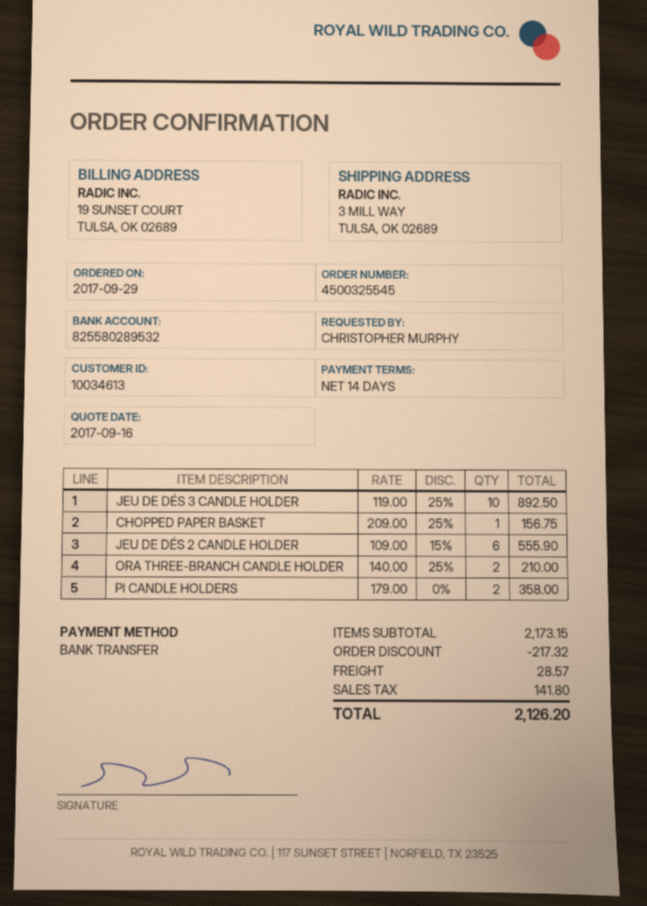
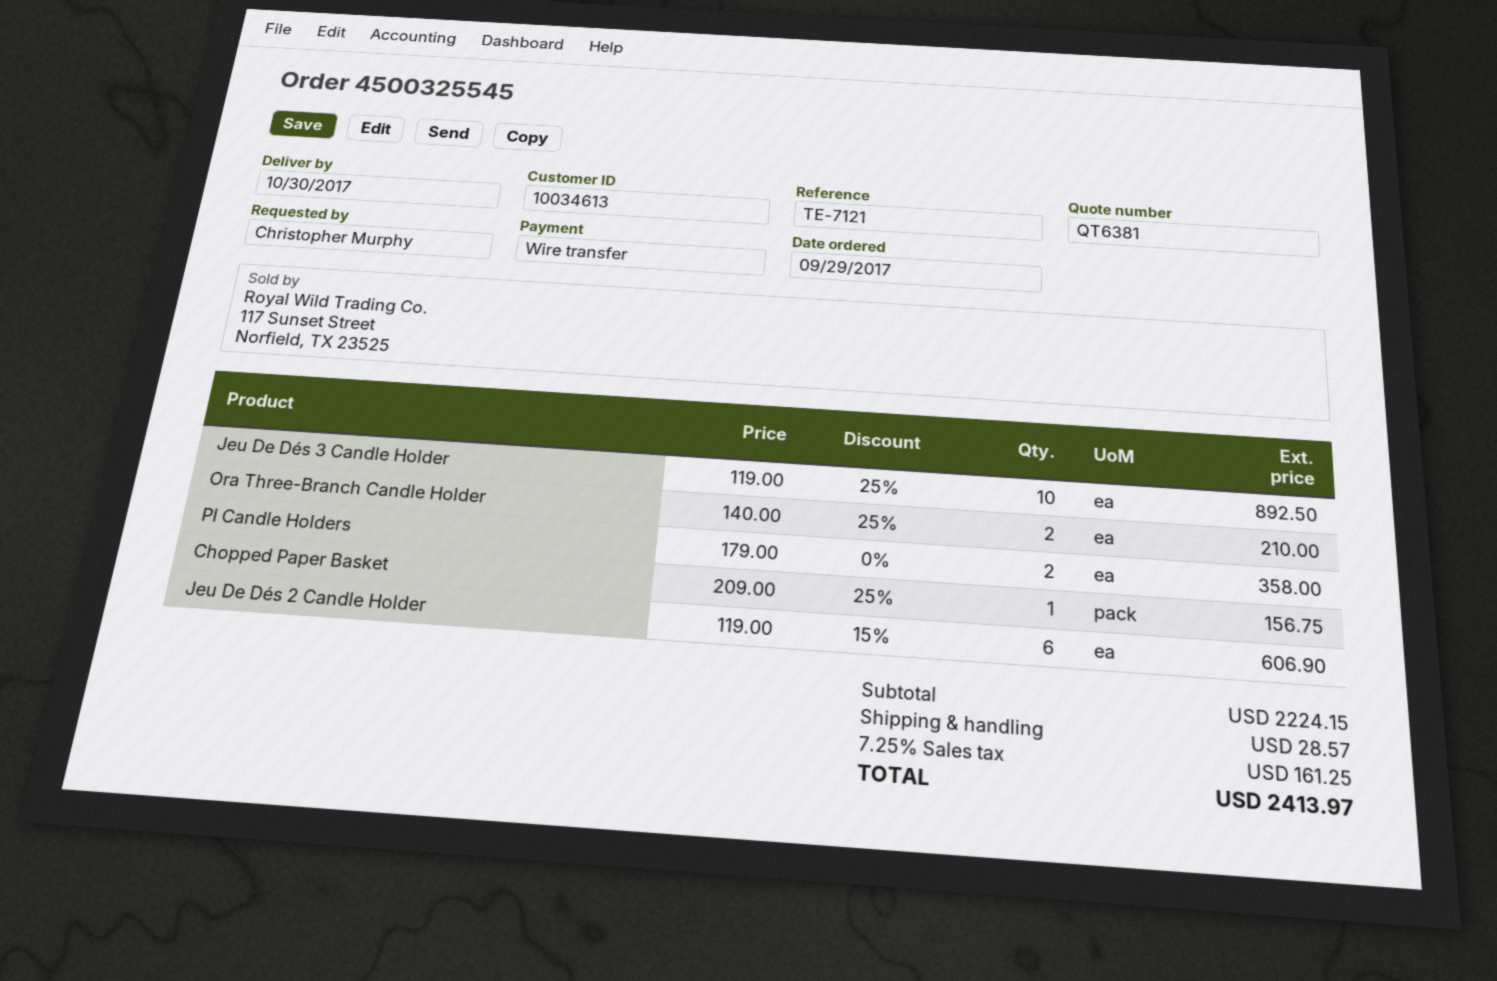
JEU DE DÉS 2 CANDLE HOLDER: 6 x 109.00 - 15% = 555.90 -> 6 x 119.00 - 15% = 606.90
subtotal: 2173.15 -> 2224.15
discount: 217.32 -> none
tax: 141.80 -> 161.25
total: 2126.20 -> 2413.97

